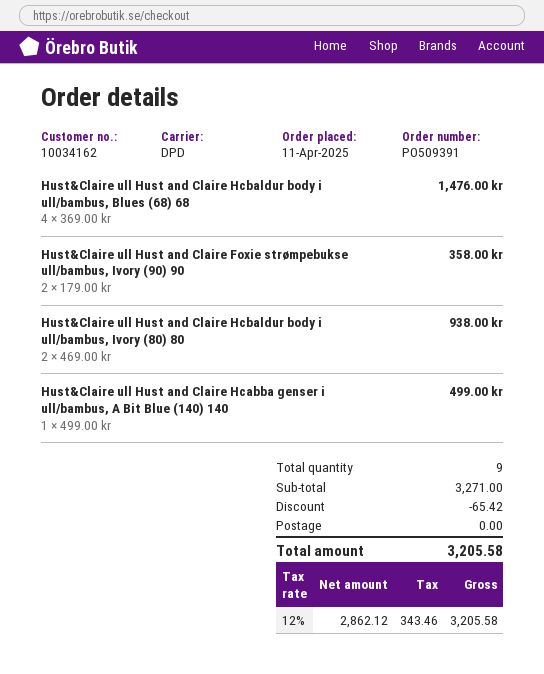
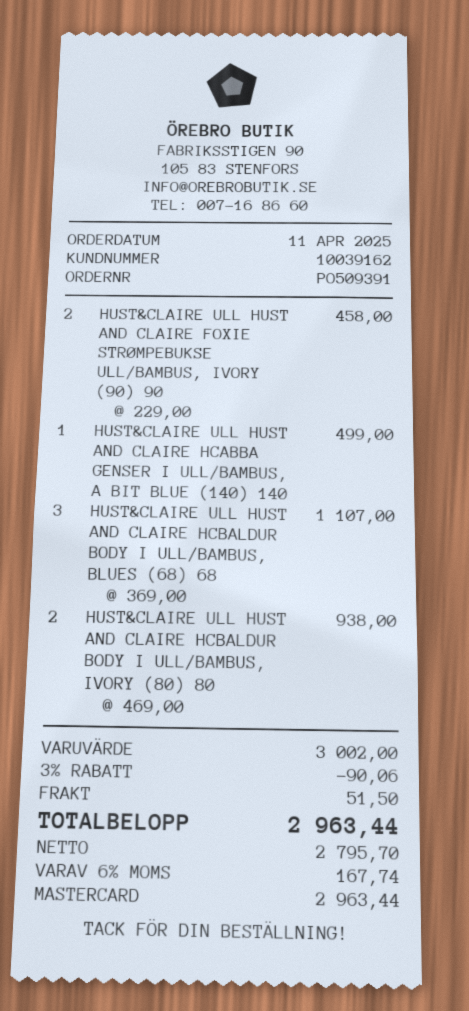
customer number: 10034162 -> 10039162
Hust&Claire ull Hust and Claire Hcbaldur body i ull/bambus, Blues (68) 68: 4 x 369.00 = 1476.00 -> 3 x 369.00 = 1107.00
Hust&Claire ull Hust and Claire Foxie strømpebukse ull/bambus, Ivory (90) 90: 2 x 179.00 = 358.00 -> 2 x 229.00 = 458.00
subtotal: 3271.00 -> 3002.00
discount: 65.42 -> 90.06
shipping: 0.00 -> 51.50
net: 2862.12 -> 2795.70
tax: 12% = 343.46 -> 6% = 167.74
total: 3205.58 -> 2963.44

